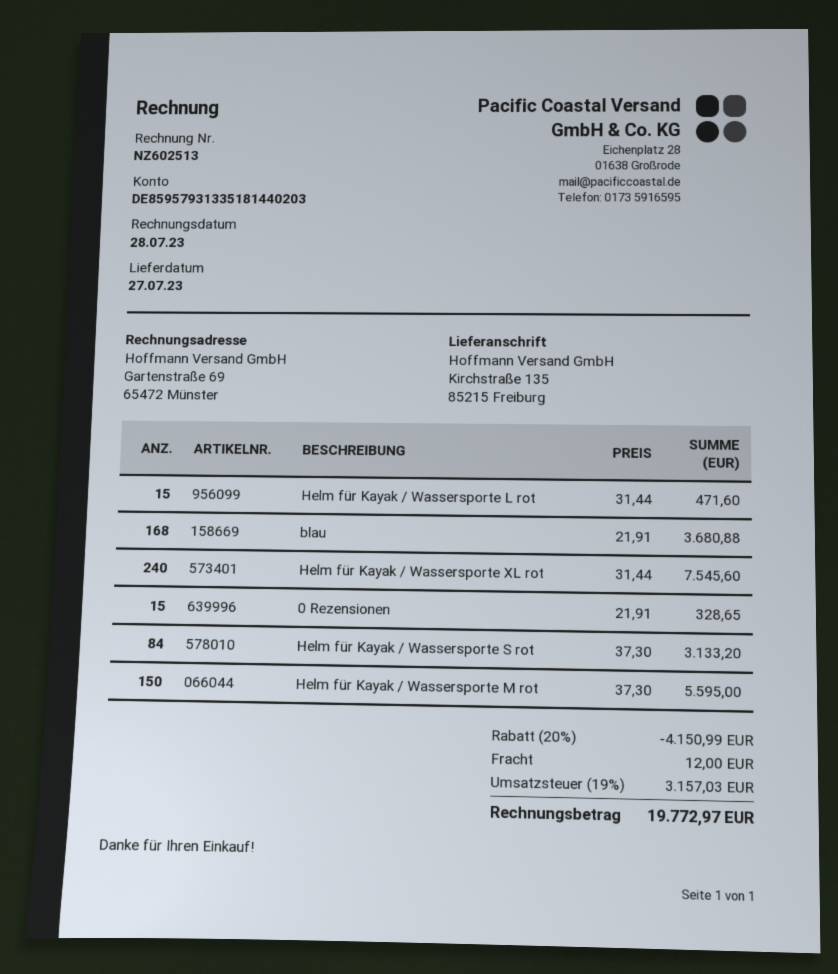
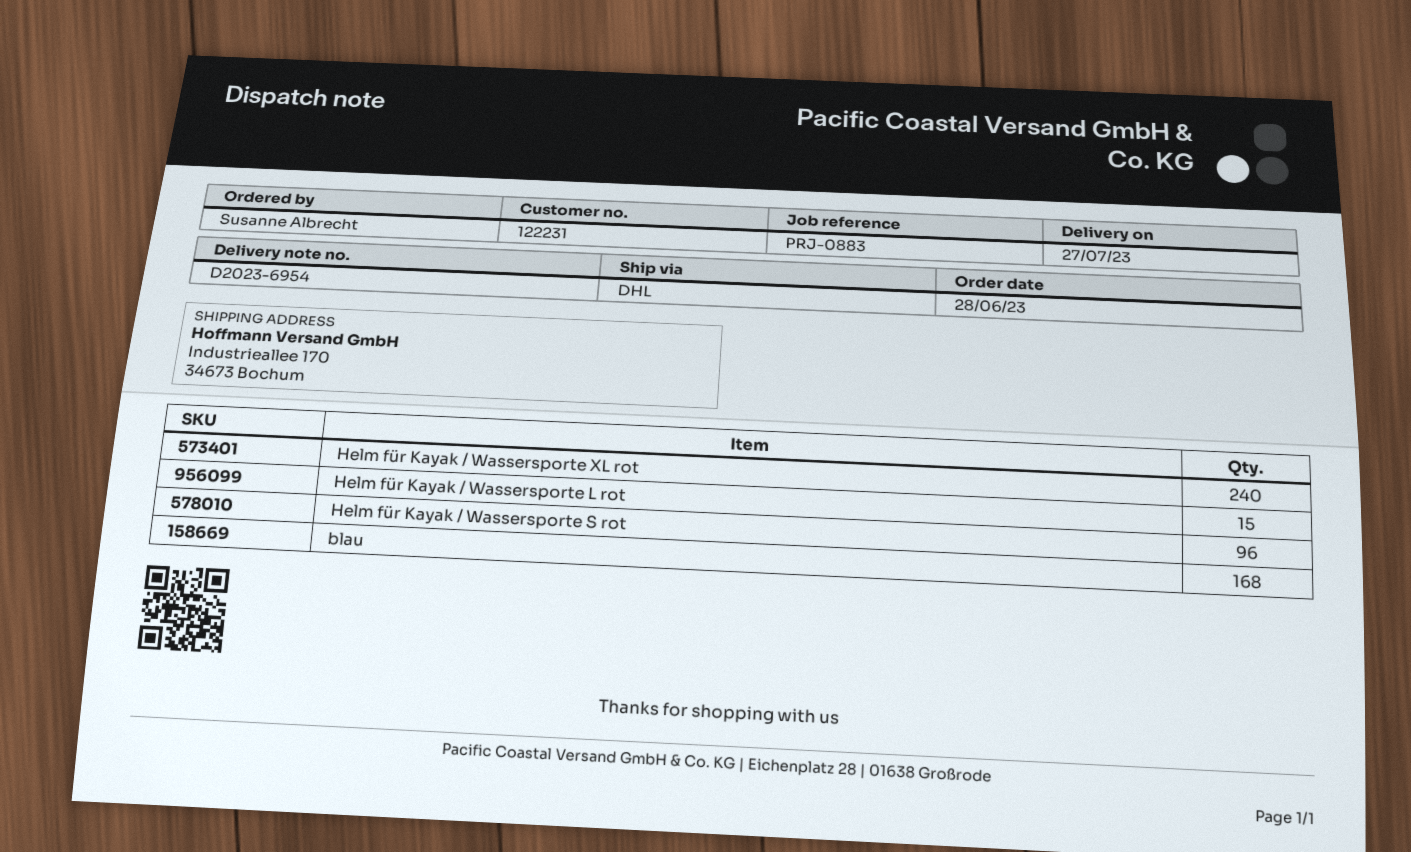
ship to: Kirchstraße 135, 85215 Freiburg -> Industrieallee 170, 34673 Bochum
0 Rezensionen: 15 -> none
Helm für Kayak / Wassersporte S rot: 84 -> 96
Helm für Kayak / Wassersporte M rot: 150 -> none

